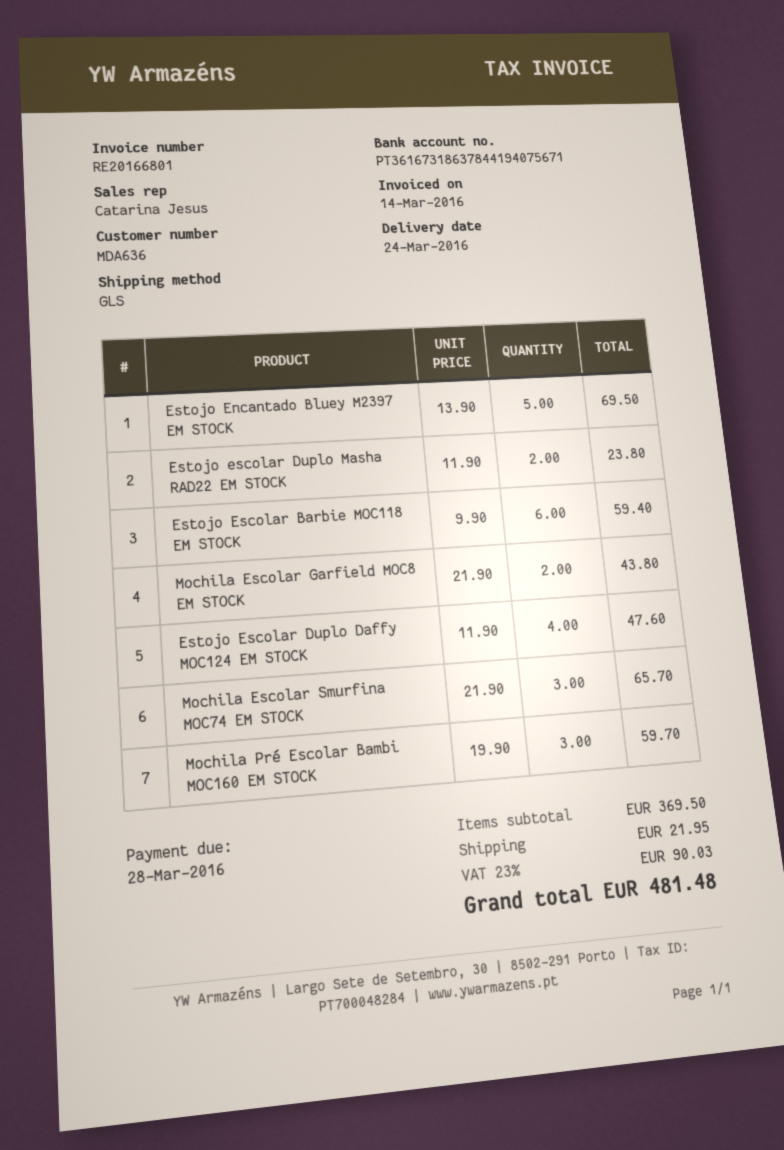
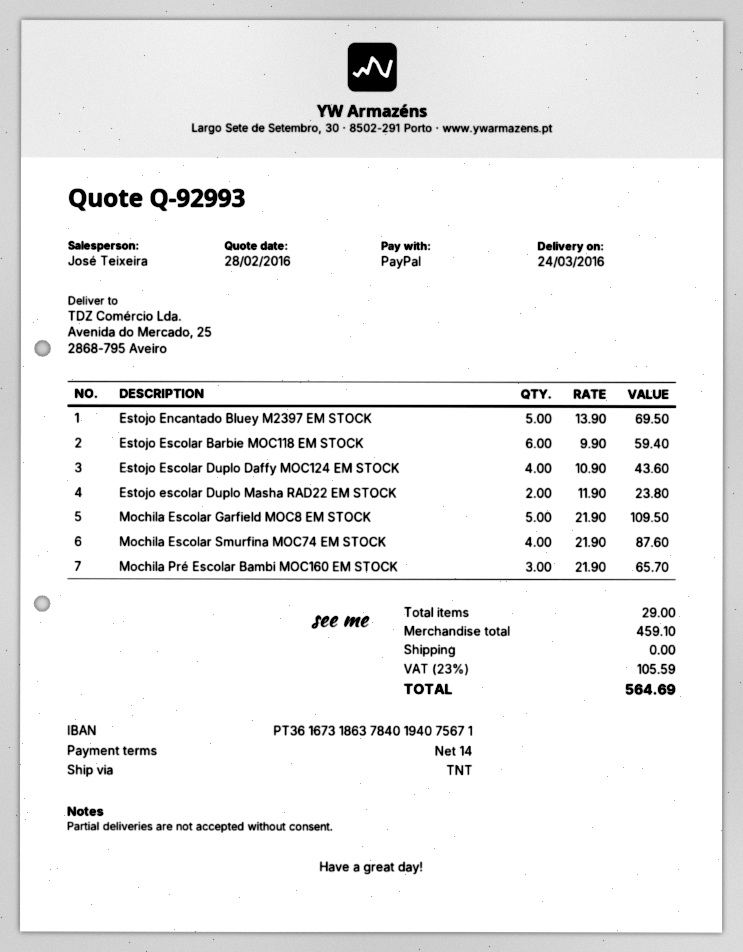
sales rep: Catarina Jesus -> José Teixeira
bank account: PT36167318637844194075671 -> PT36167318637840194075671
shipping method: GLS -> TNT
Mochila Escolar Garfield MOC8 EM STOCK: 2 x 21.90 = 43.80 -> 5 x 21.90 = 109.50
Estojo Escolar Duplo Daffy MOC124 EM STOCK: 4 x 11.90 = 47.60 -> 4 x 10.90 = 43.60
Mochila Escolar Smurfina MOC74 EM STOCK: 3 x 21.90 = 65.70 -> 4 x 21.90 = 87.60
Mochila Pré Escolar Bambi MOC160 EM STOCK: 3 x 19.90 = 59.70 -> 3 x 21.90 = 65.70
subtotal: 369.50 -> 459.10
shipping: 21.95 -> 0.00
tax: 23% = 90.03 -> 23% = 105.59
total: 481.48 -> 564.69

